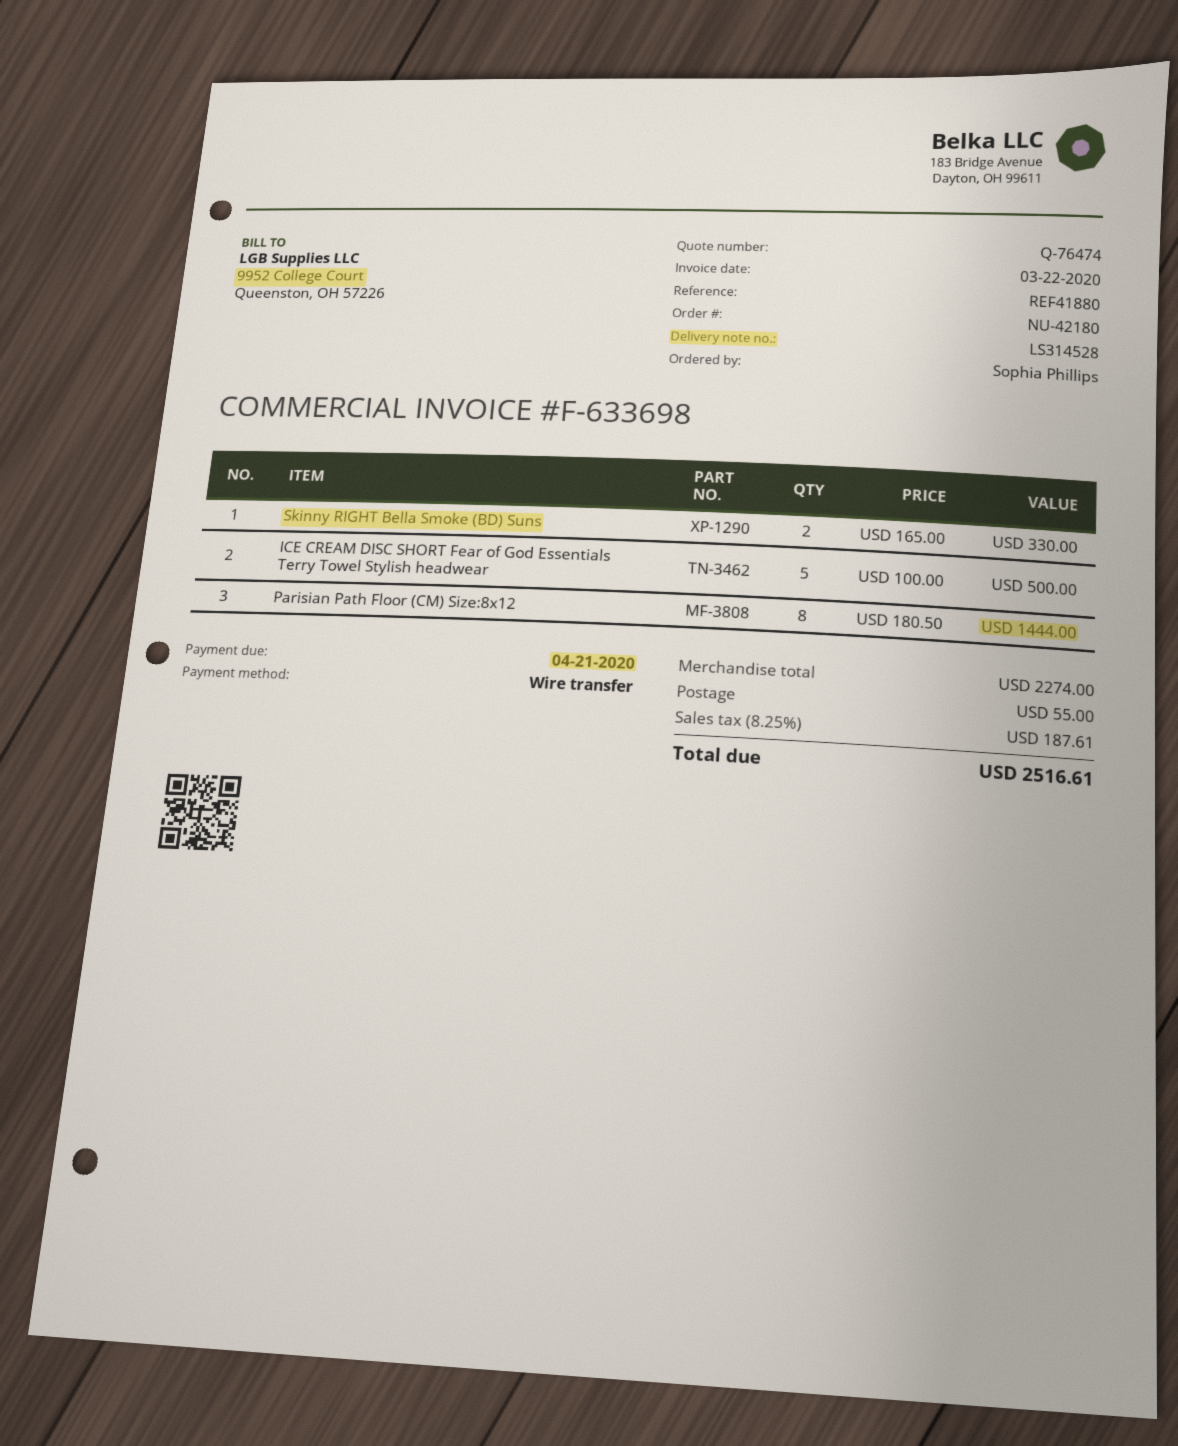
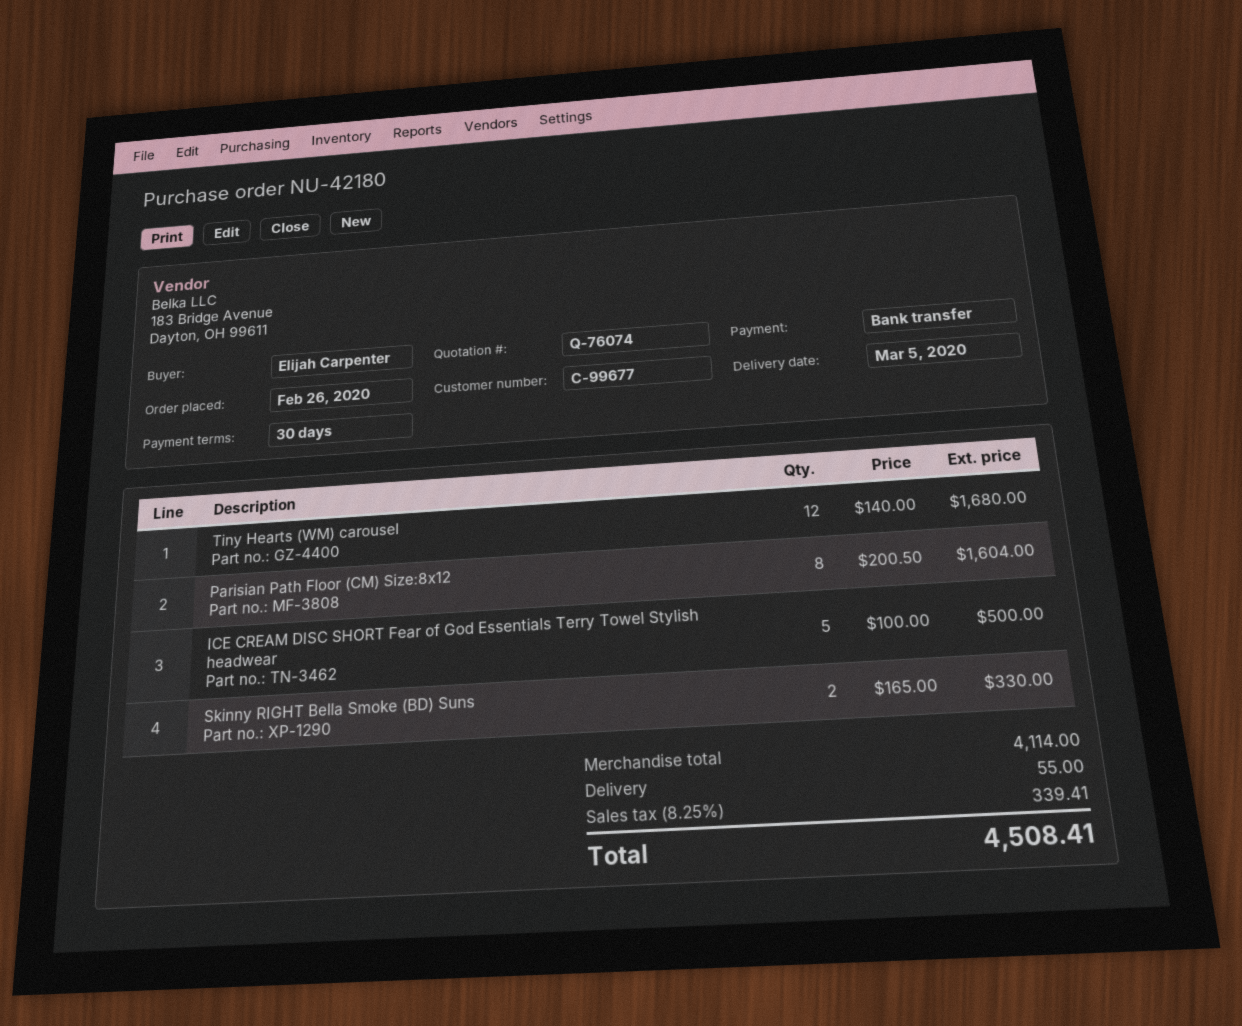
quote number: Q-76474 -> Q-76074
ordered by: Sophia Phillips -> Elijah Carpenter
Parisian Path Floor (CM) Size:8x12: 8 x 180.50 = 1444.00 -> 8 x 200.50 = 1604.00
Tiny Hearts (WM) carousel: none -> 12 x 140.00 = 1680.00
subtotal: 2274.00 -> 4114.00
tax: 8.25% = 187.61 -> 8.25% = 339.41
total: 2516.61 -> 4508.41

